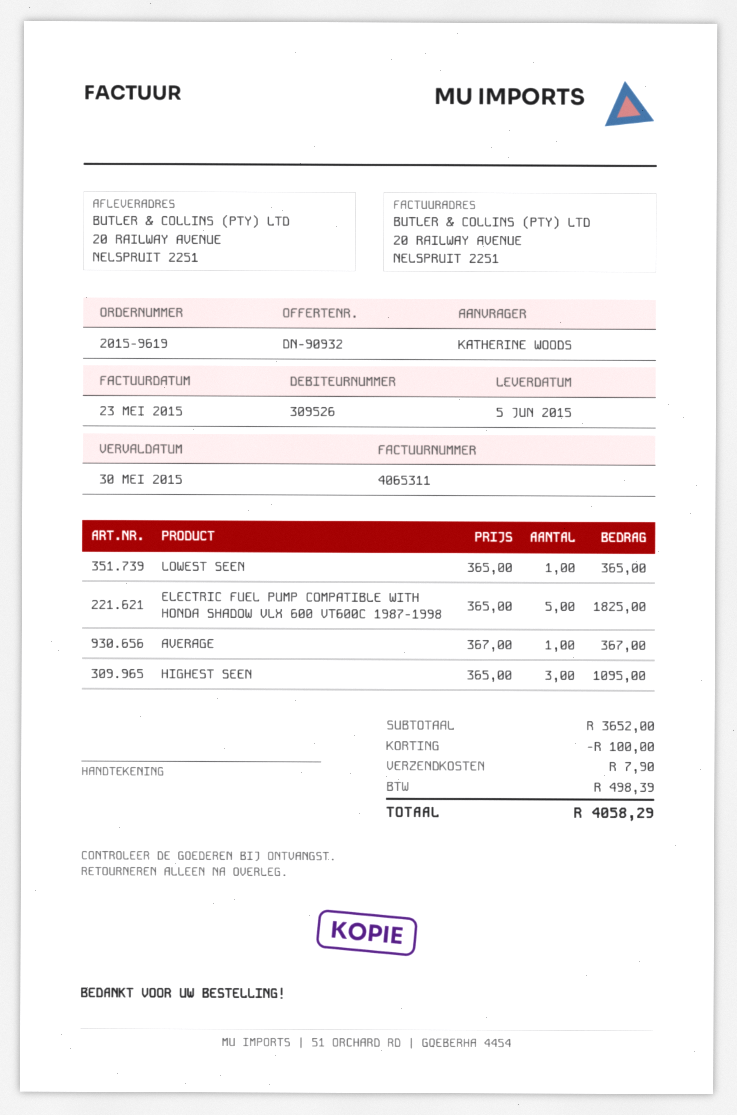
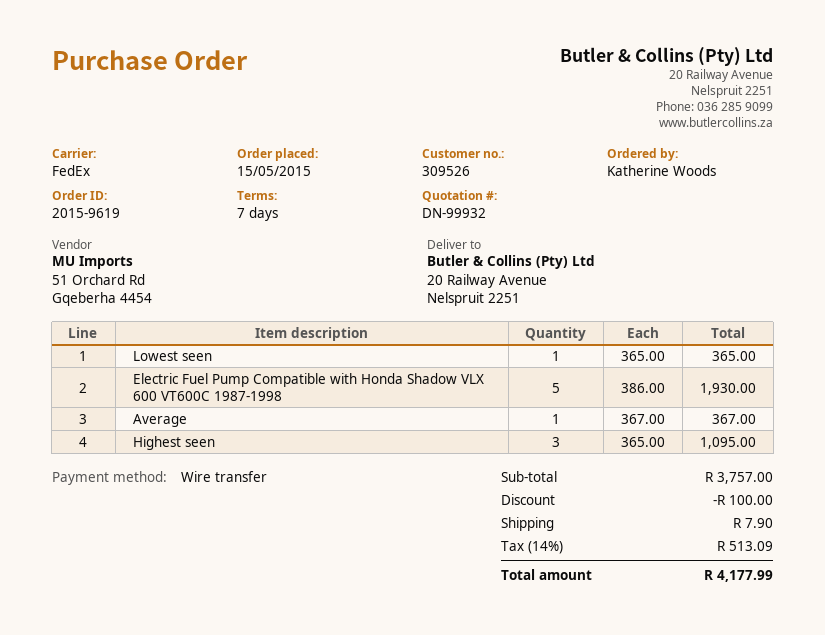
quote number: DN-90932 -> DN-99932
ELECTRIC FUEL PUMP COMPATIBLE WITH HONDA SHADOW VLX 600 VT600C 1987-1998: 5 x 365.00 = 1825.00 -> 5 x 386.00 = 1930.00
subtotal: 3652.00 -> 3757.00
tax: 498.39 -> 513.09
total: 4058.29 -> 4177.99

